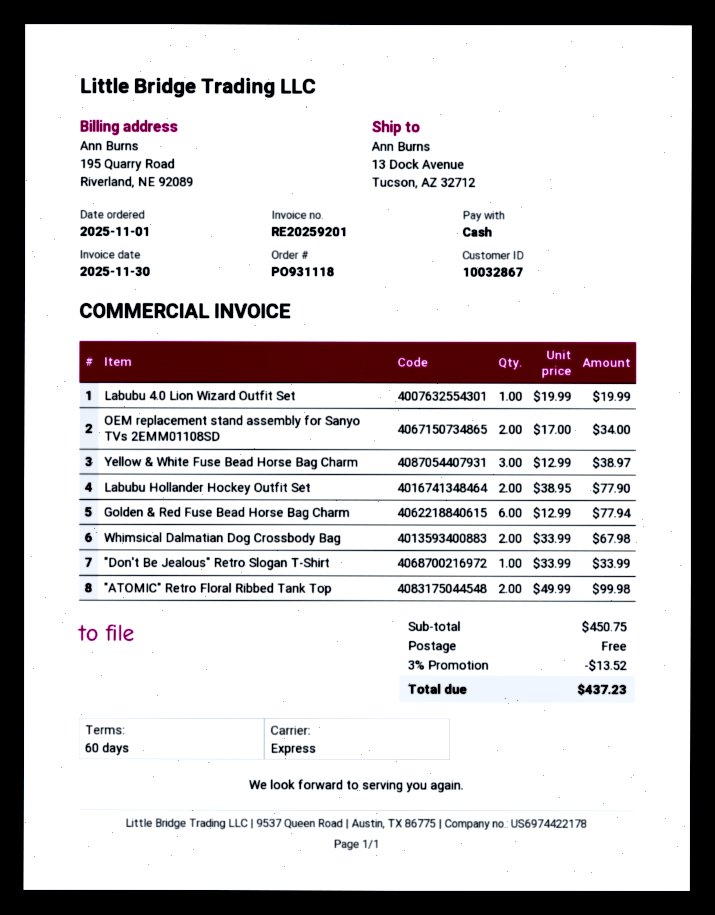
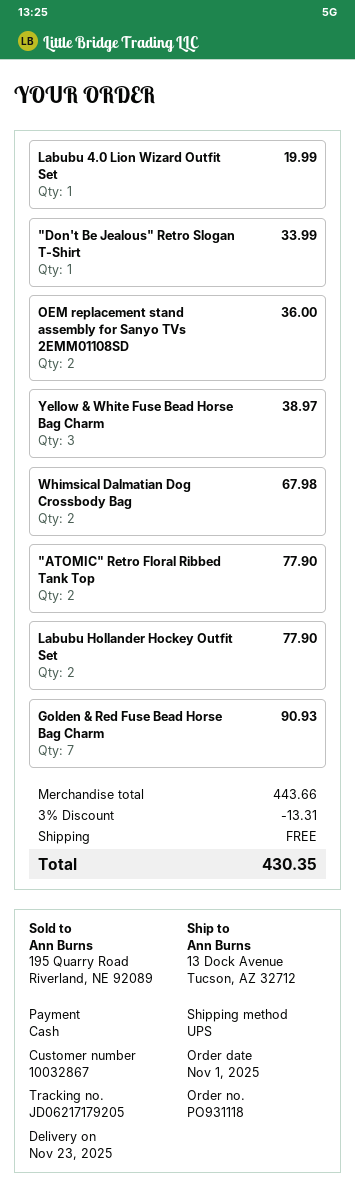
shipping method: express -> UPS
OEM replacement stand assembly for Sanyo TVs 2EMM01108SD: 2 for 34.00 -> 2 for 36.00
Golden & Red Fuse Bead Horse Bag Charm: 6 for 77.94 -> 7 for 90.93
"ATOMIC" Retro Floral Ribbed Tank Top: 2 for 99.98 -> 2 for 77.90
subtotal: 450.75 -> 443.66
discount: 3% = 13.52 -> 3% = 13.31
total: 437.23 -> 430.35

